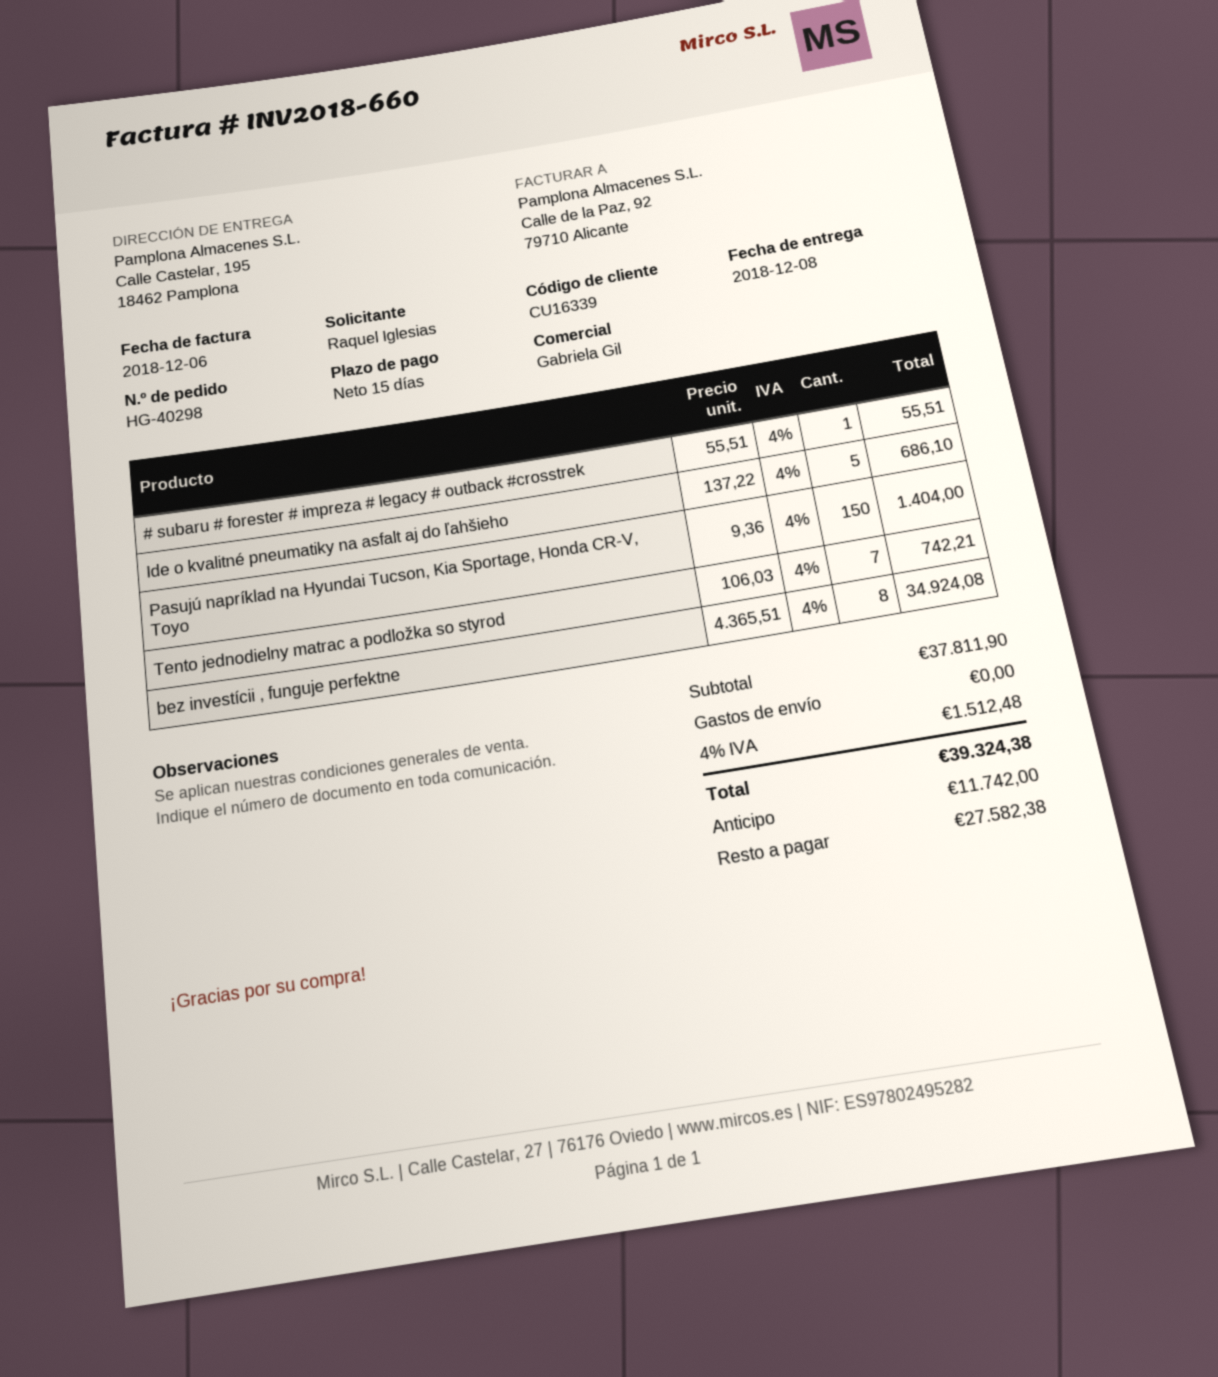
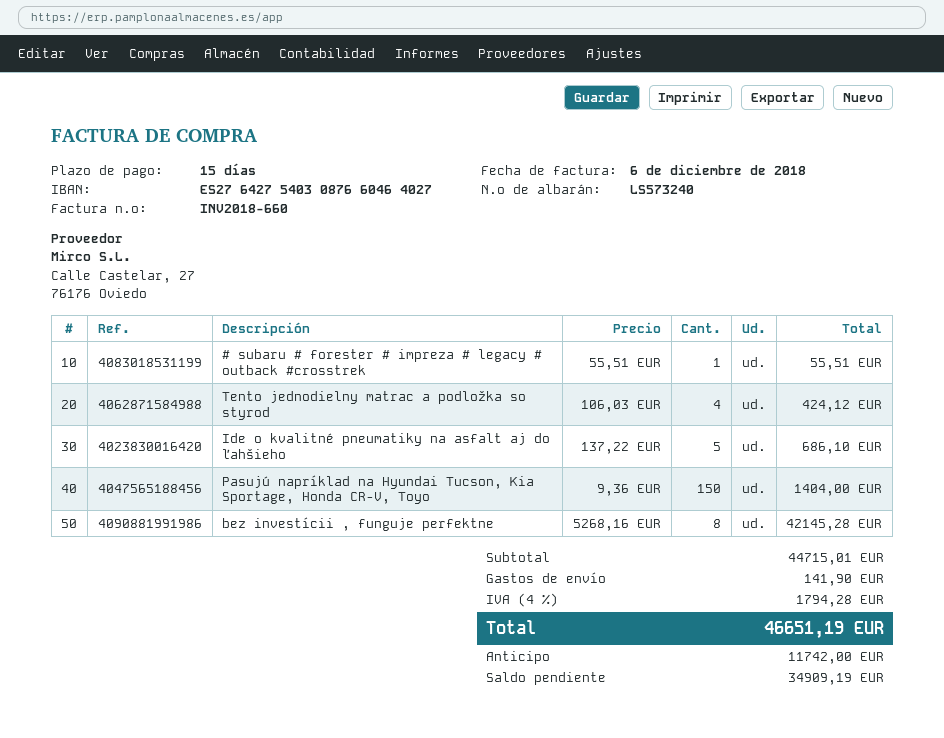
Tento jednodielny matrac a podložka so styrod: 7 x 106.03 = 742.21 -> 4 x 106.03 = 424.12
bez investícii , funguje perfektne: 8 x 4365.51 = 34924.08 -> 8 x 5268.16 = 42145.28
subtotal: 37811.90 -> 44715.01
shipping: 0.00 -> 141.90
tax: 4% = 1512.48 -> 4% = 1794.28
total: 39324.38 -> 46651.19
balance: 27582.38 -> 34909.19

